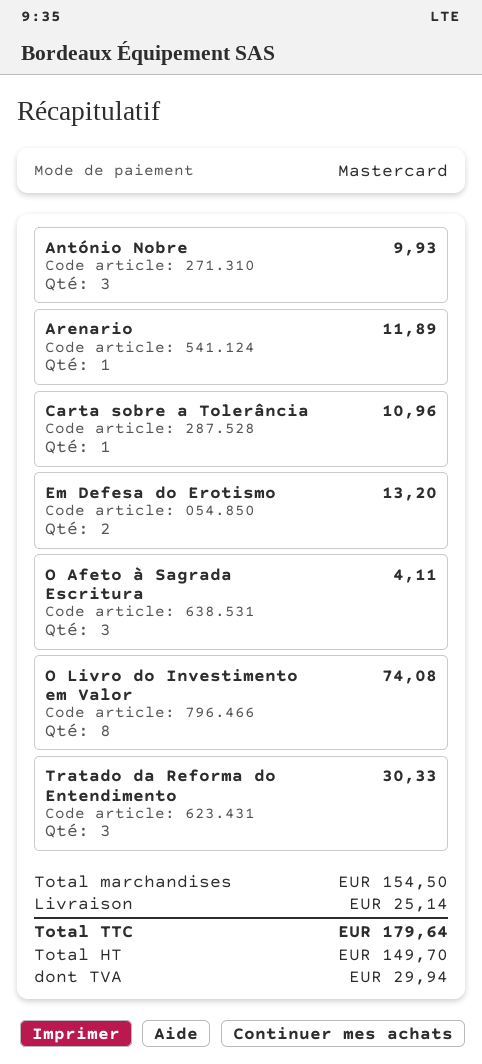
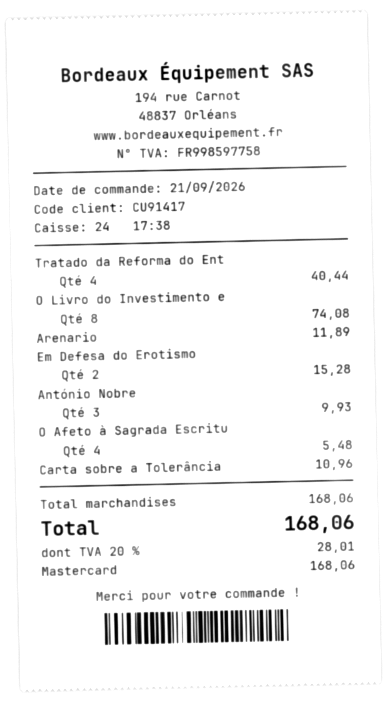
Em Defesa do Erotismo: 2 for 13.20 -> 2 for 15.28
O Afeto à Sagrada Escritura: 3 for 4.11 -> 4 for 5.48
Tratado da Reforma do Entendimento: 3 for 30.33 -> 4 for 40.44
subtotal: 154.50 -> 168.06
shipping: 25.14 -> none
tax: 29.94 -> 28.01
total: 179.64 -> 168.06

